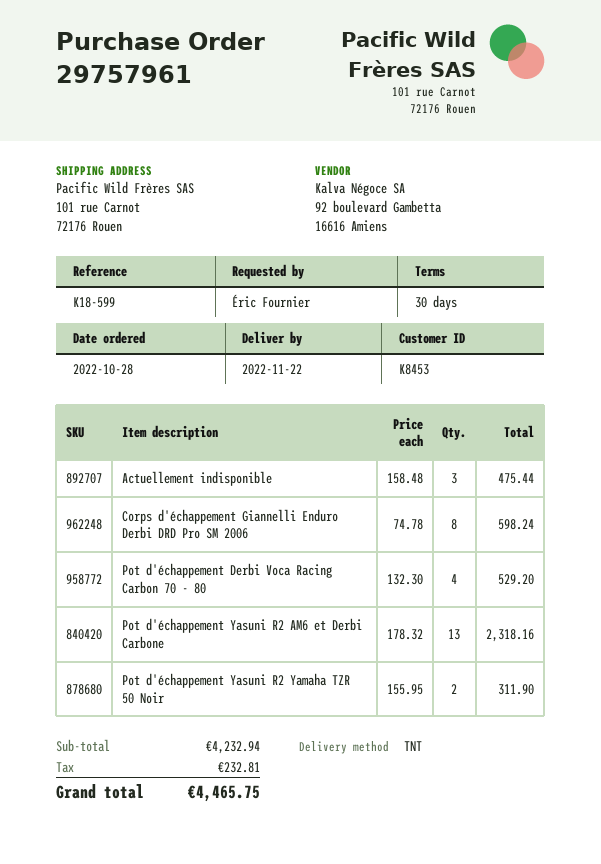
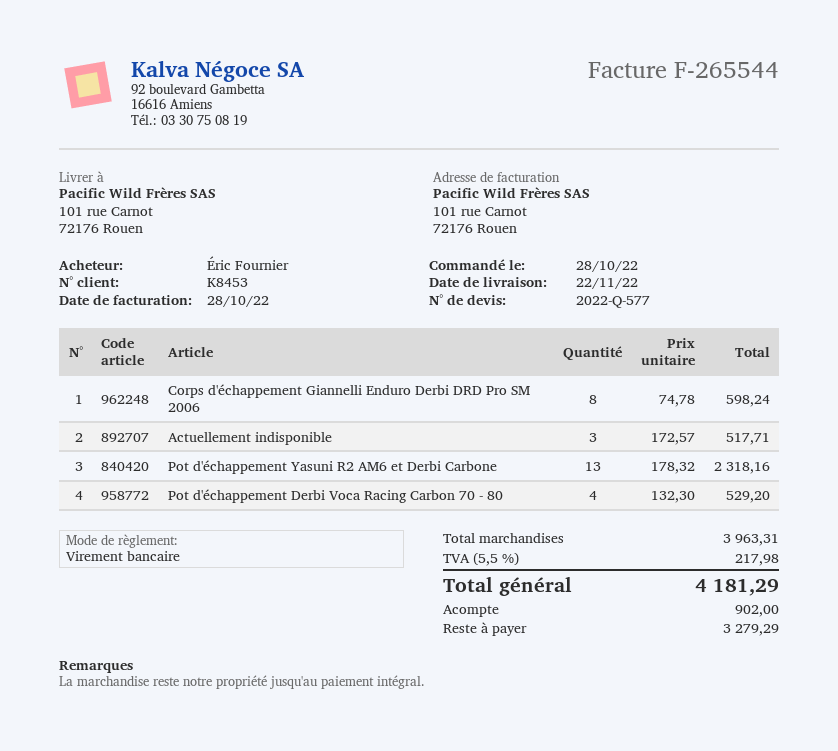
Actuellement indisponible: 3 x 158.48 = 475.44 -> 3 x 172.57 = 517.71
Pot d'échappement Yasuni R2 Yamaha TZR 50 Noir: 2 x 155.95 = 311.90 -> none
subtotal: 4232.94 -> 3963.31
tax: 232.81 -> 217.98
total: 4465.75 -> 4181.29

